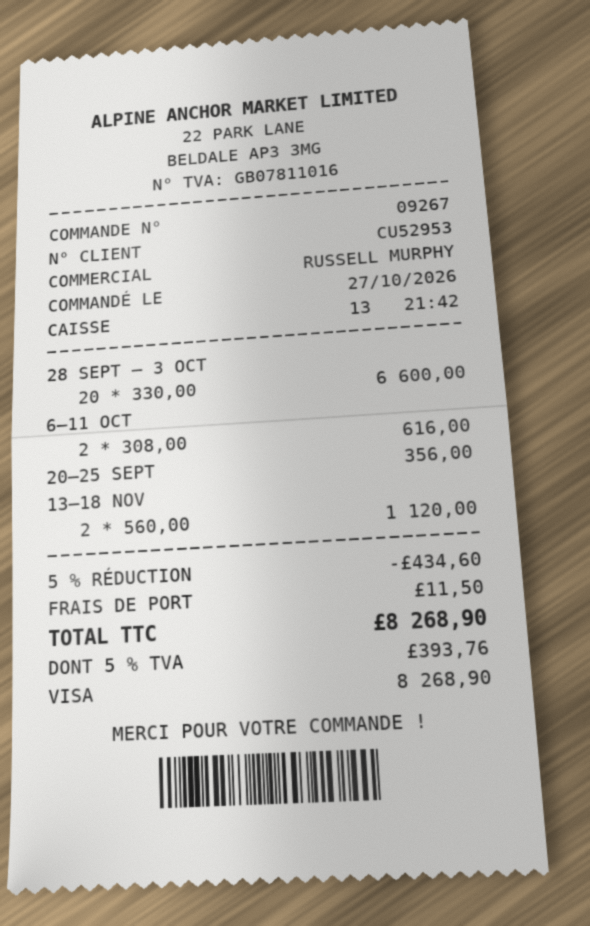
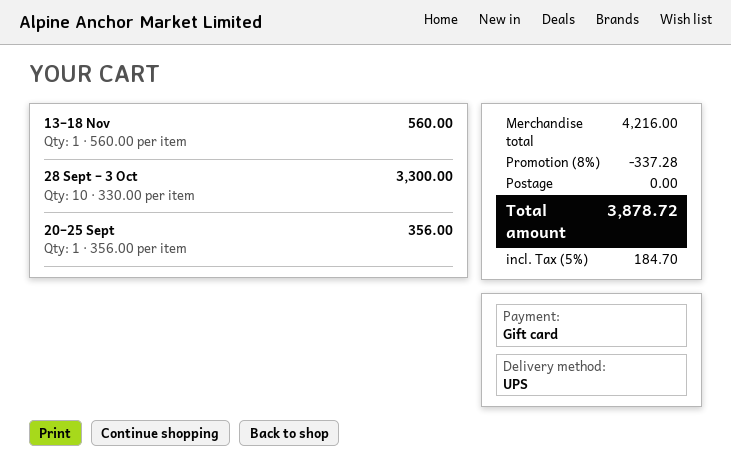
payment method: Visa -> gift card
28 SEPT – 3 OCT: 20 x 330.00 = 6600.00 -> 10 x 330.00 = 3300.00
6–11 OCT: 2 x 308.00 = 616.00 -> none
13–18 NOV: 2 x 560.00 = 1120.00 -> 1 x 560.00 = 560.00
discount: 5% = 434.60 -> 8% = 337.28
shipping: 11.50 -> 0.00
tax: 5% = 393.76 -> 5% = 184.70
total: 8268.90 -> 3878.72

